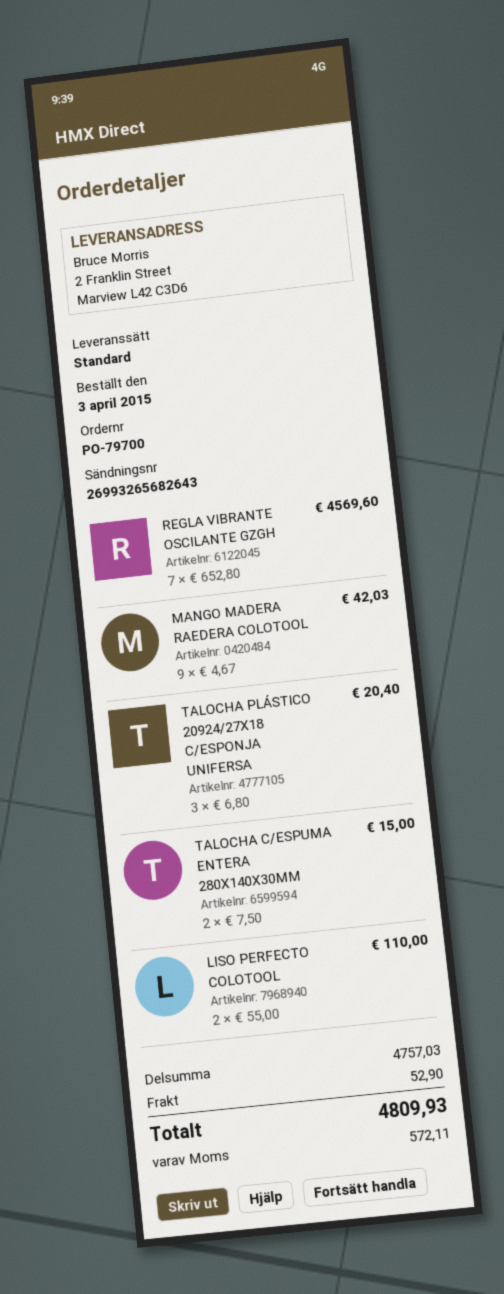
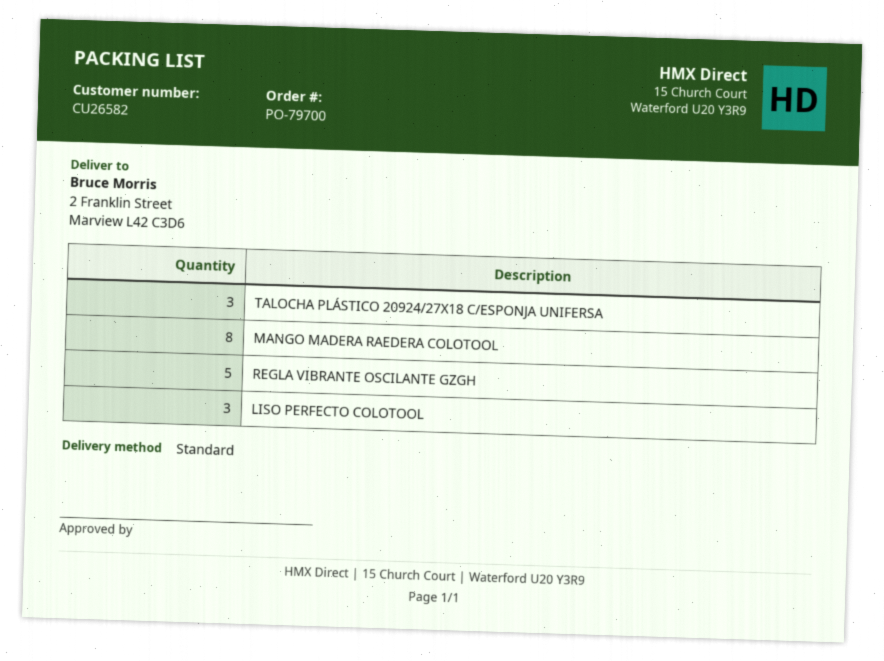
REGLA VIBRANTE OSCILANTE GZGH: 7 -> 5
MANGO MADERA RAEDERA COLOTOOL: 9 -> 8
TALOCHA C/ESPUMA ENTERA 280X140X30MM: 2 -> none
LISO PERFECTO COLOTOOL: 2 -> 3

